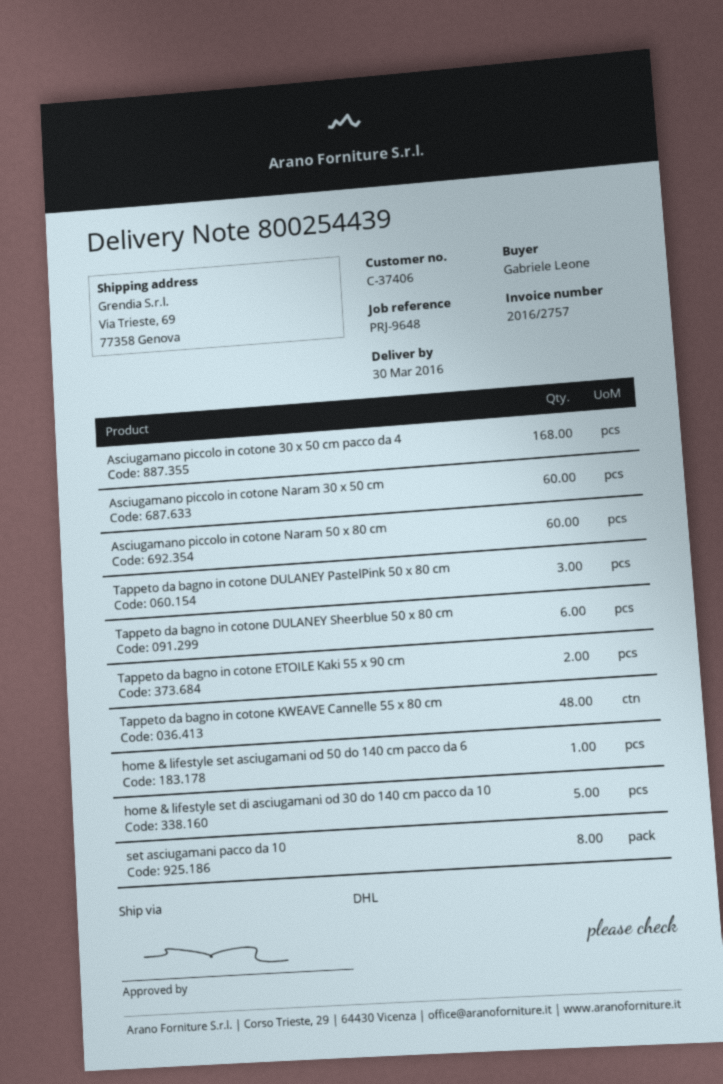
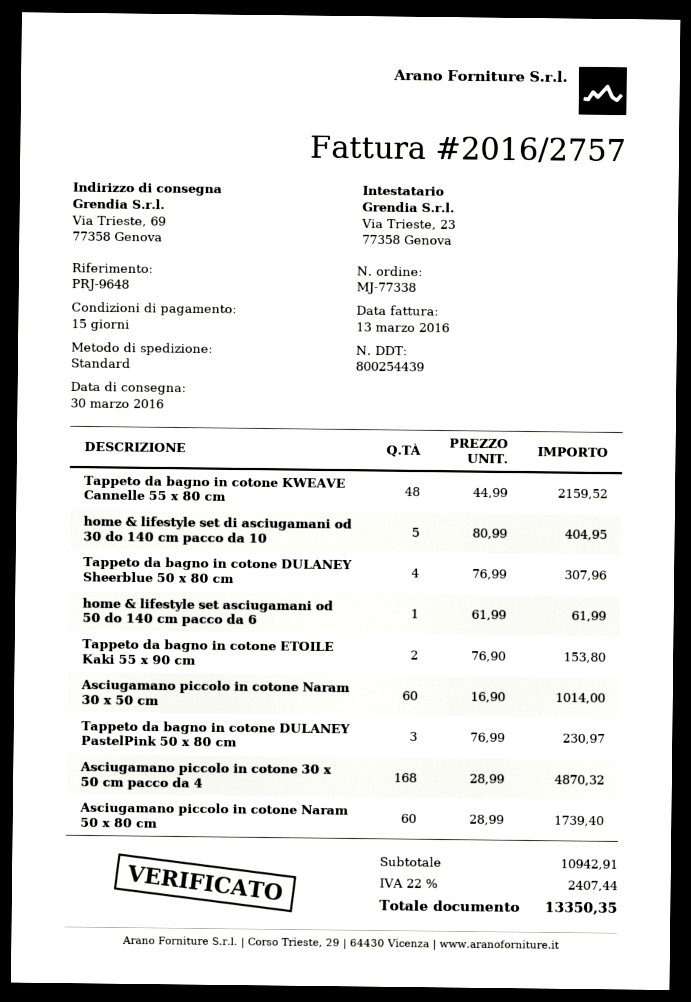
shipping method: DHL -> standard
Tappeto da bagno in cotone DULANEY Sheerblue 50 x 80 cm: 6 -> 4
set asciugamani pacco da 10: 8 -> none

